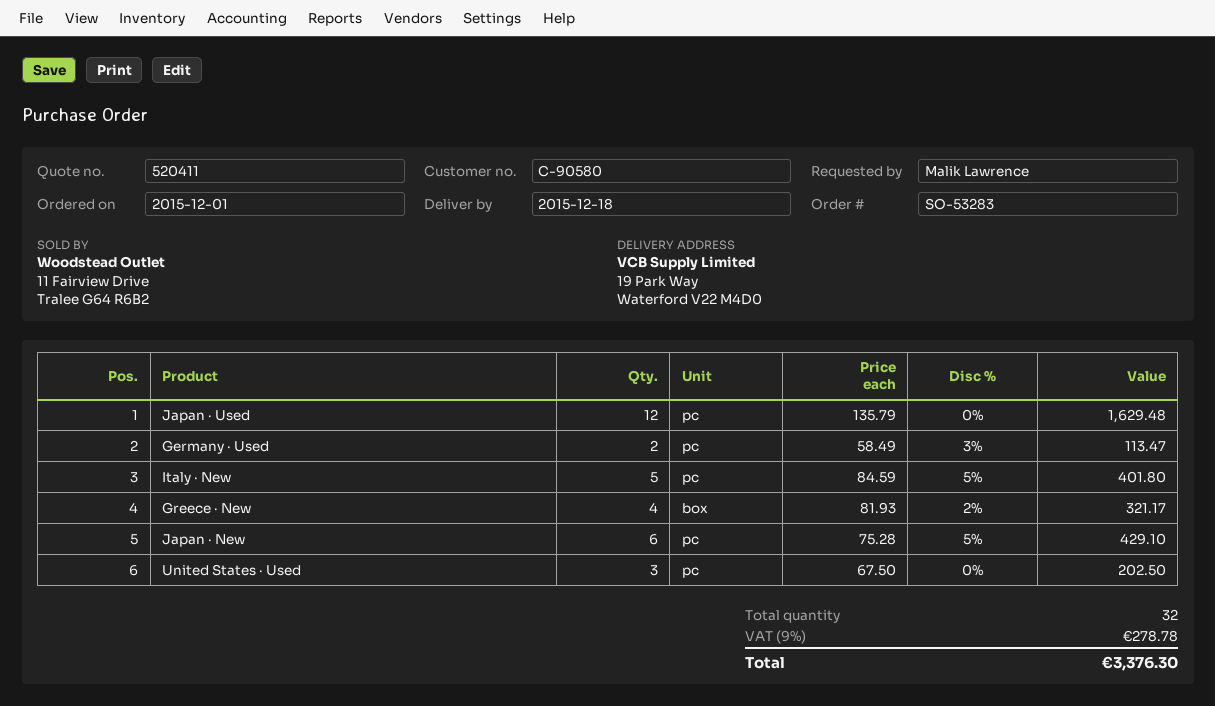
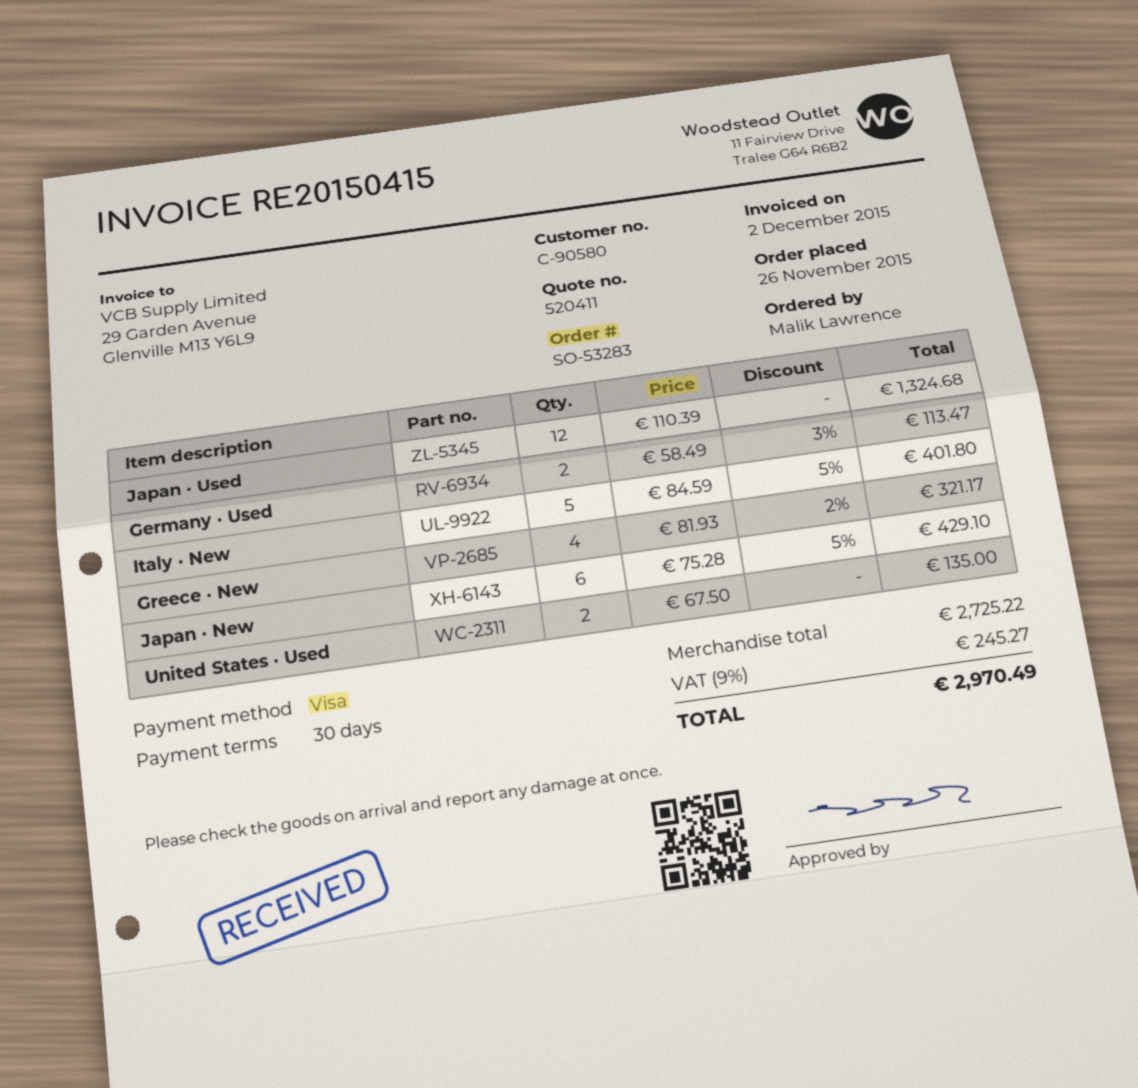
order date: 2015-12-01 -> 2015-11-26
Japan · Used: 12 x 135.79 = 1629.48 -> 12 x 110.39 = 1324.68
United States · Used: 3 x 67.50 = 202.50 -> 2 x 67.50 = 135.00
tax: 9% = 278.78 -> 9% = 245.27
total: 3376.30 -> 2970.49

